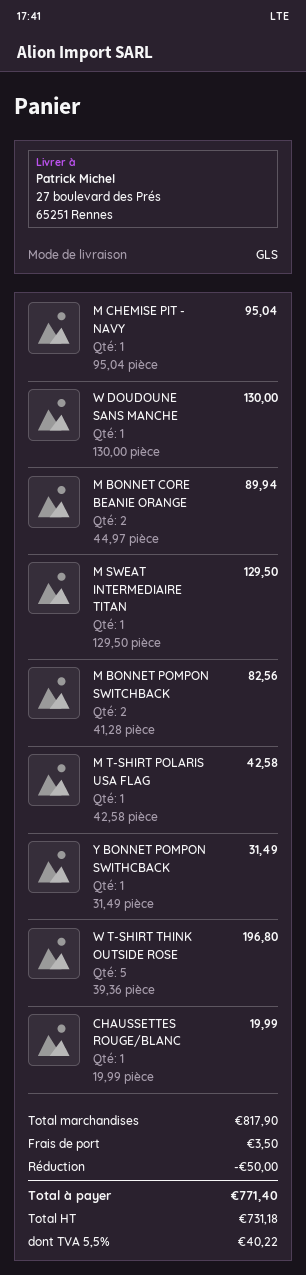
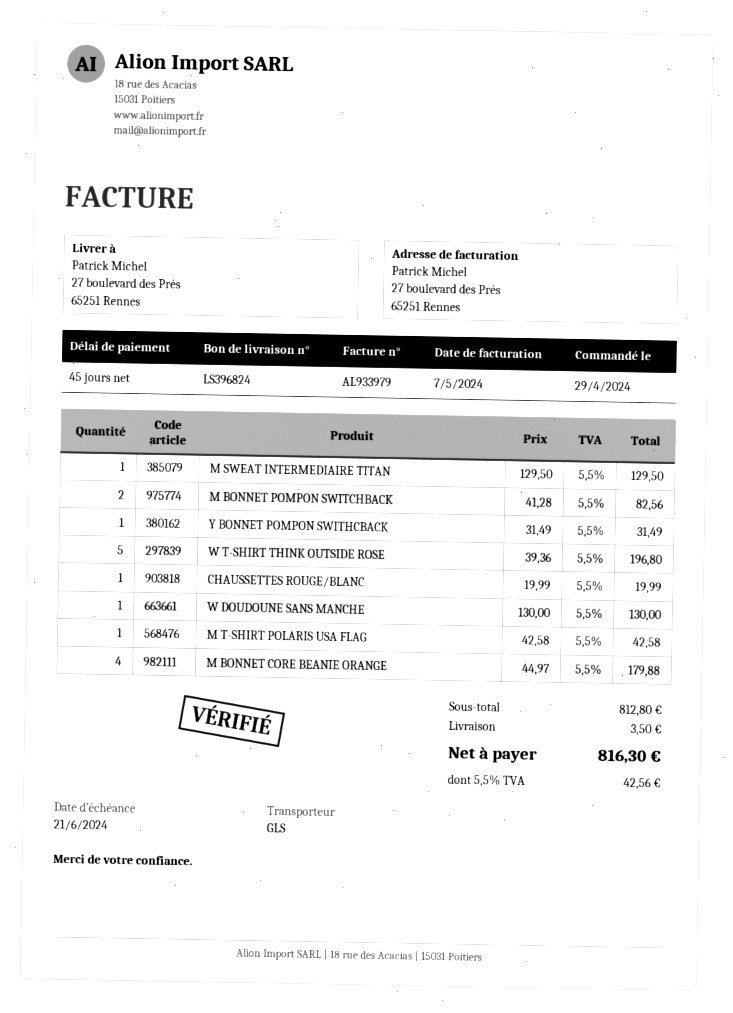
M CHEMISE PIT - NAVY: 1 x 95.04 = 95.04 -> none
M BONNET CORE BEANIE ORANGE: 2 x 44.97 = 89.94 -> 4 x 44.97 = 179.88
subtotal: 817.90 -> 812.80
discount: 50.00 -> none
tax: 5.5% = 40.22 -> 5.5% = 42.56
total: 771.40 -> 816.30

